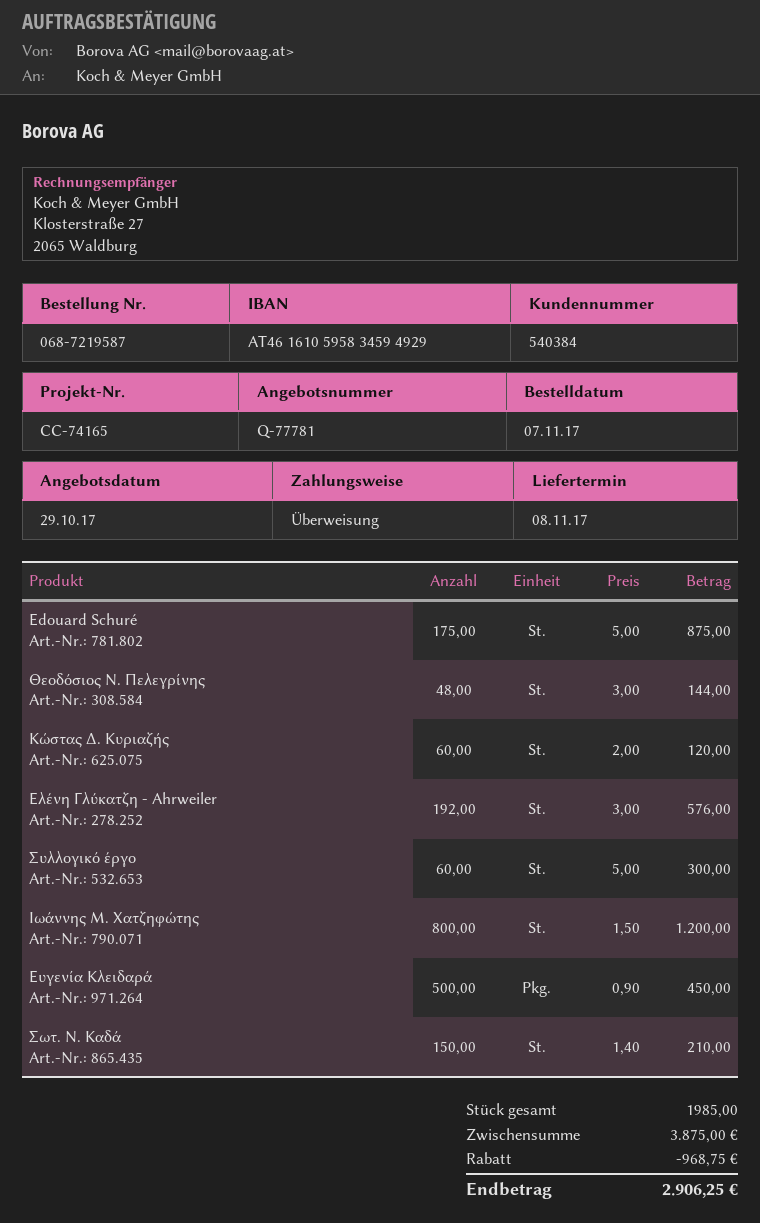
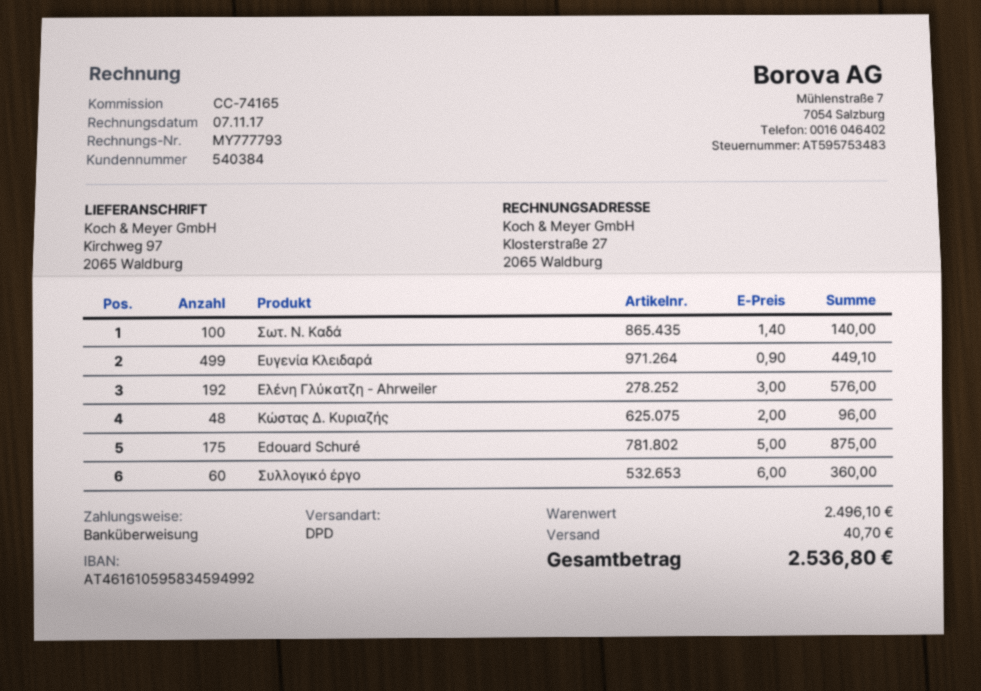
bank account: AT461610595834594929 -> AT461610595834594992
Θεοδόσιος Ν. Πελεγρίνης: 48 x 3.00 = 144.00 -> none
Κώστας Δ. Κυριαζής: 60 x 2.00 = 120.00 -> 48 x 2.00 = 96.00
Συλλογικό έργο: 60 x 5.00 = 300.00 -> 60 x 6.00 = 360.00
Ιωάννης Μ. Χατζηφώτης: 800 x 1.50 = 1200.00 -> none
Ευγενία Κλειδαρά: 500 x 0.90 = 450.00 -> 499 x 0.90 = 449.10
Σωτ. Ν. Καδά: 150 x 1.40 = 210.00 -> 100 x 1.40 = 140.00
subtotal: 3875.00 -> 2496.10
discount: 968.75 -> none
shipping: none -> 40.70
total: 2906.25 -> 2536.80

